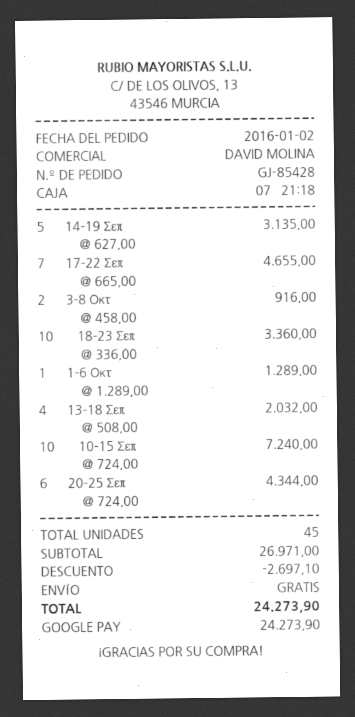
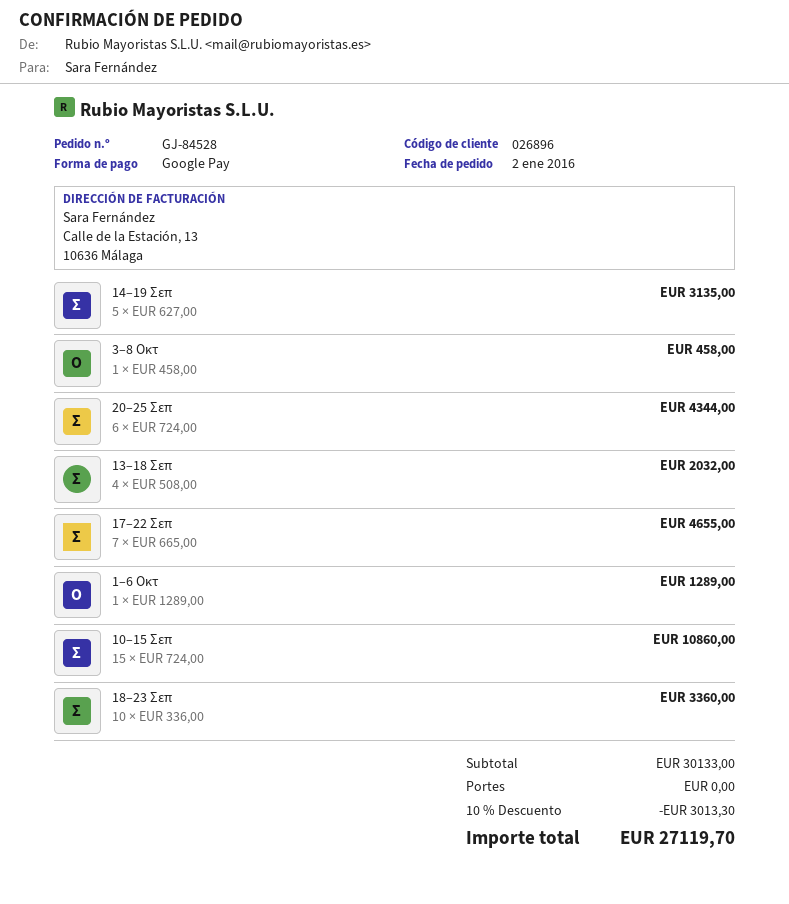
order number: GJ-85428 -> GJ-84528
3–8 Οκτ: 2 x 458.00 = 916.00 -> 1 x 458.00 = 458.00
10–15 Σεπ: 10 x 724.00 = 7240.00 -> 15 x 724.00 = 10860.00
subtotal: 26971.00 -> 30133.00
discount: 2697.10 -> 3013.30
total: 24273.90 -> 27119.70

